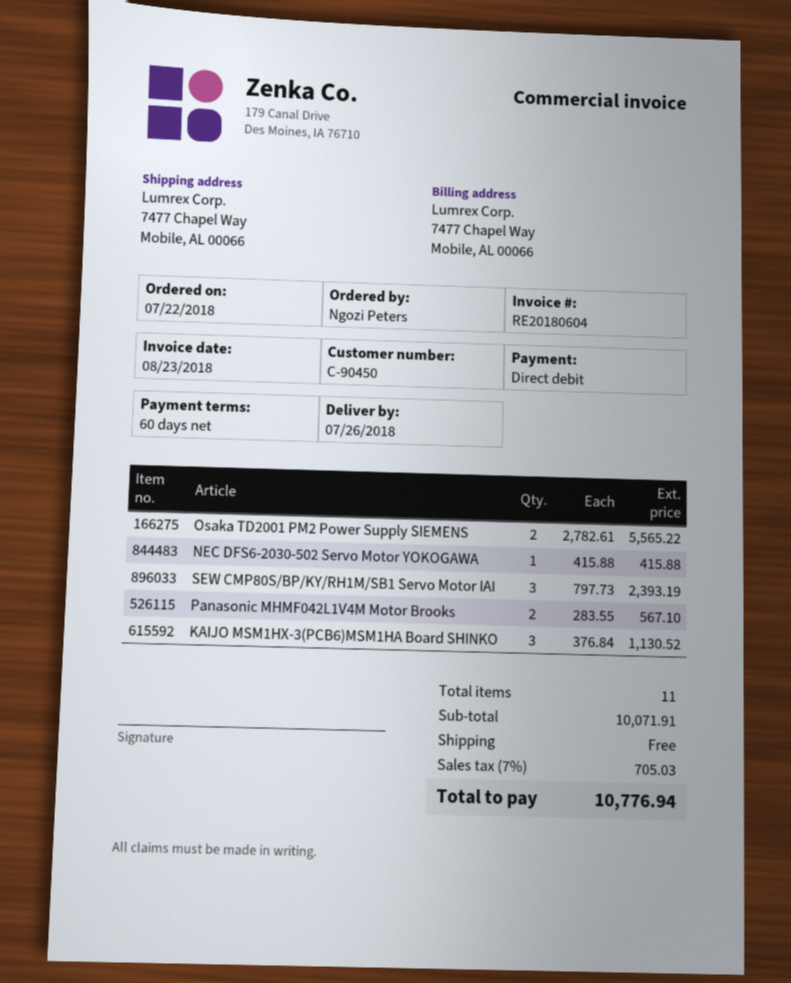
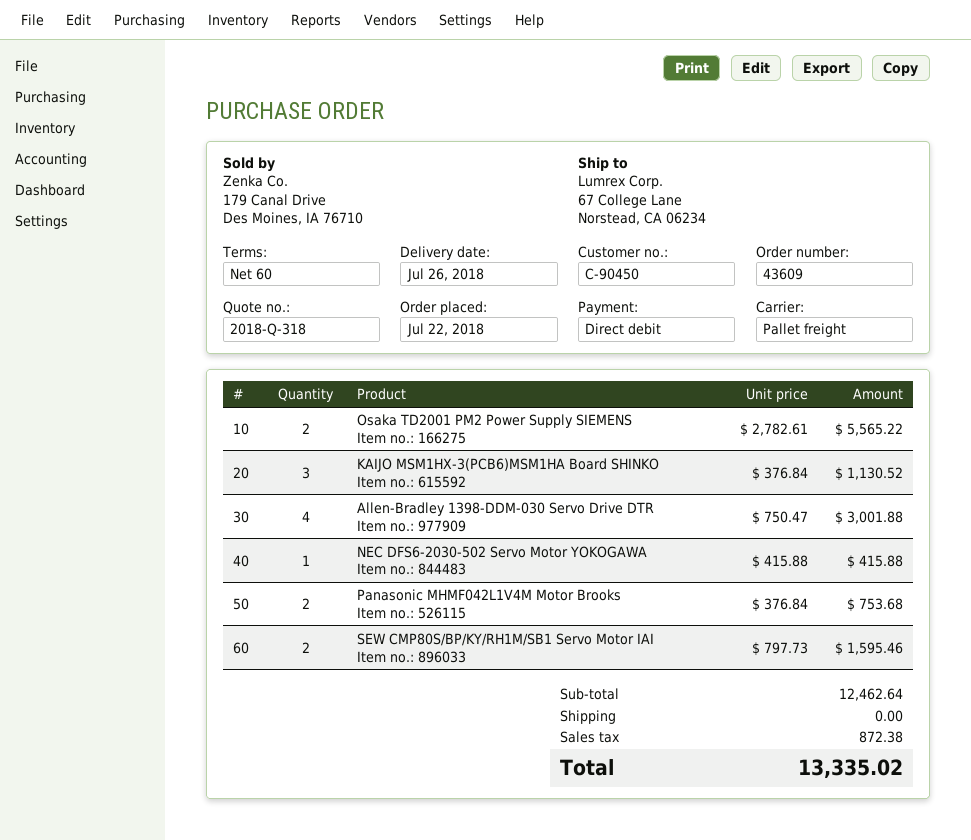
ship to: 7477 Chapel Way, Mobile, AL 00066 -> 67 College Lane, Norstead, CA 06234
SEW CMP80S/BP/KY/RH1M/SB1 Servo Motor IAI: 3 x 797.73 = 2393.19 -> 2 x 797.73 = 1595.46
Panasonic MHMF042L1V4M Motor Brooks: 2 x 283.55 = 567.10 -> 2 x 376.84 = 753.68
Allen-Bradley 1398-DDM-030 Servo Drive DTR: none -> 4 x 750.47 = 3001.88
subtotal: 10071.91 -> 12462.64
tax: 705.03 -> 872.38
total: 10776.94 -> 13335.02

